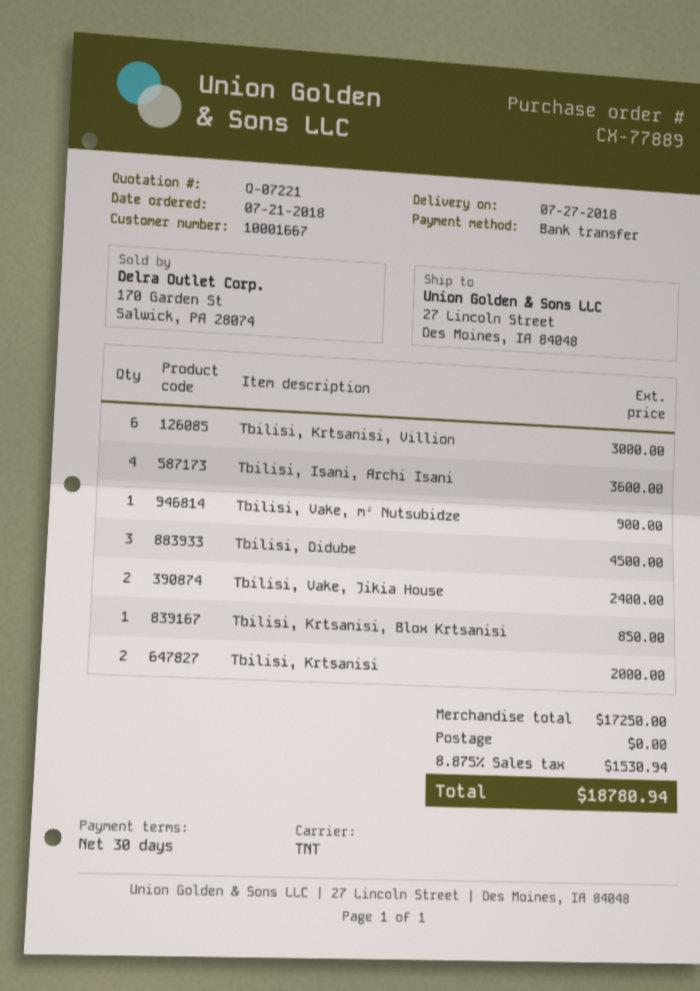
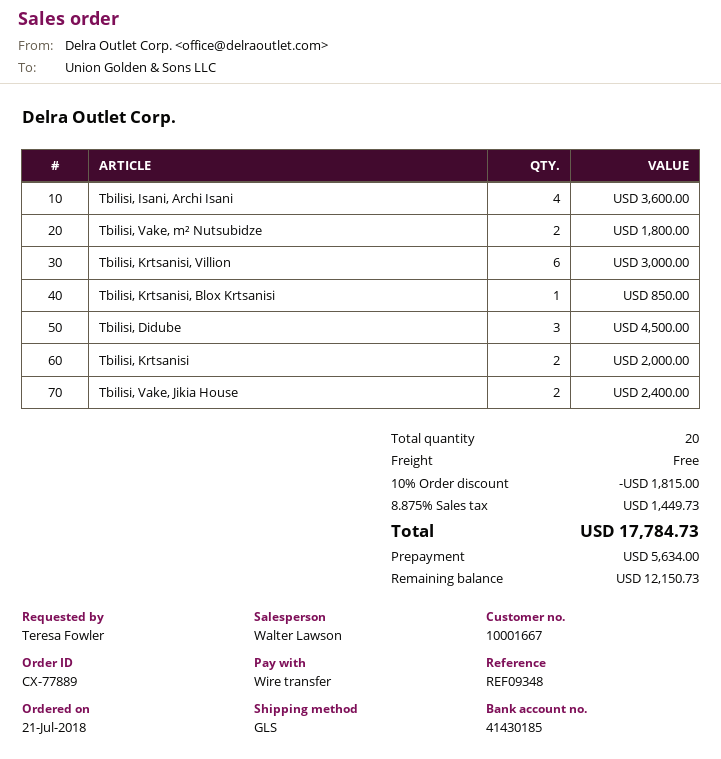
shipping method: TNT -> GLS
Tbilisi, Vake, m² Nutsubidze: 1 for 900.00 -> 2 for 1800.00
discount: none -> 10% = 1815.00
tax: 8.875% = 1530.94 -> 8.875% = 1449.73
total: 18780.94 -> 17784.73

